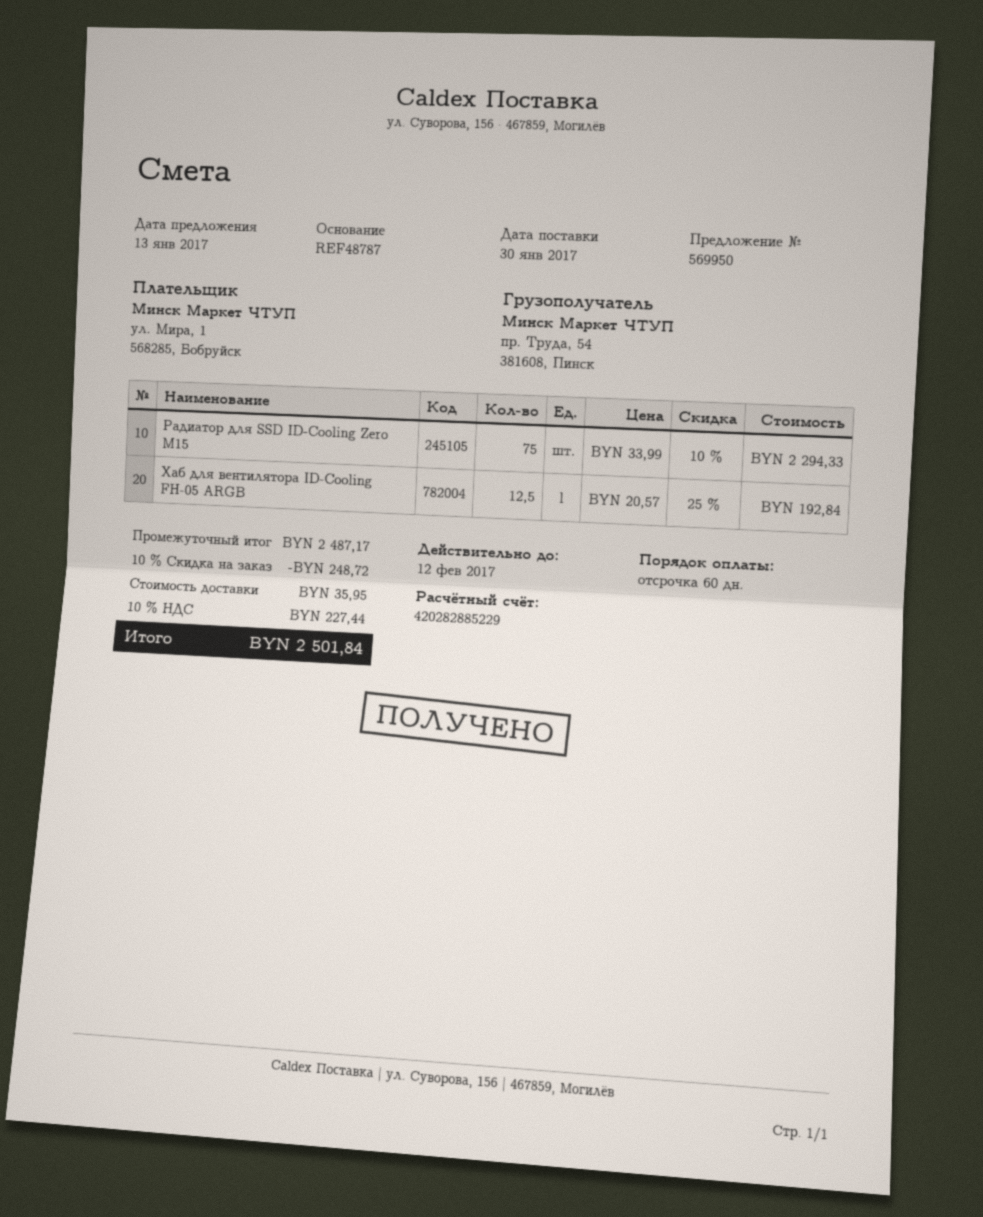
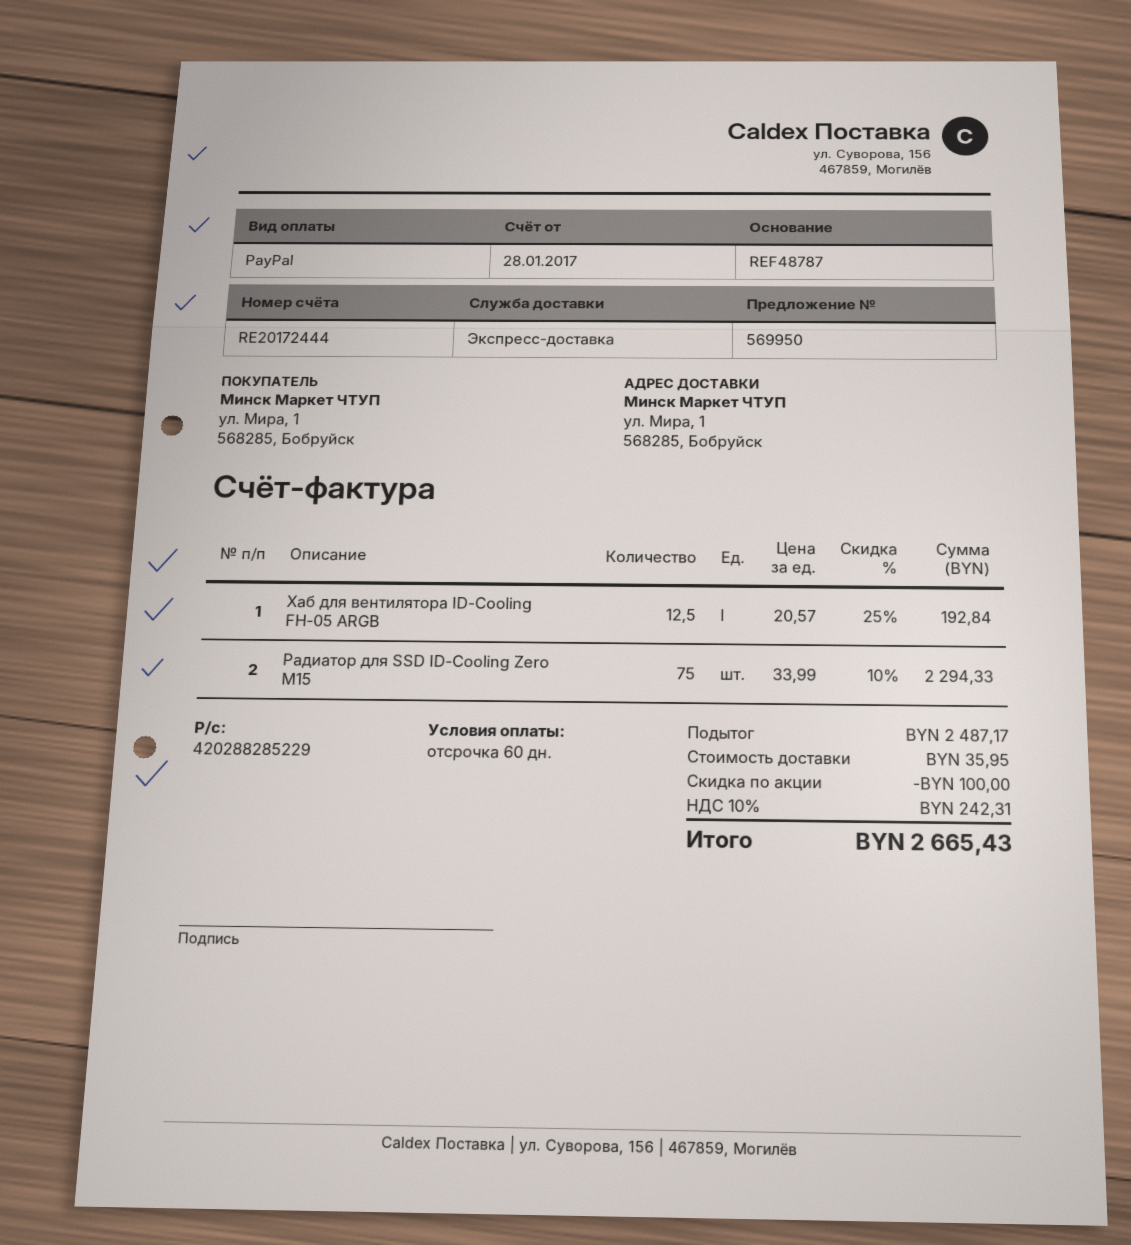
bank account: 420282885229 -> 420288285229
ship to: пр. Труда, 54, 381608, Пинск -> ул. Мира, 1, 568285, Бобруйск
discount: 248.72 -> 100.00
tax: 10% = 227.44 -> 10% = 242.31
total: 2501.84 -> 2665.43

